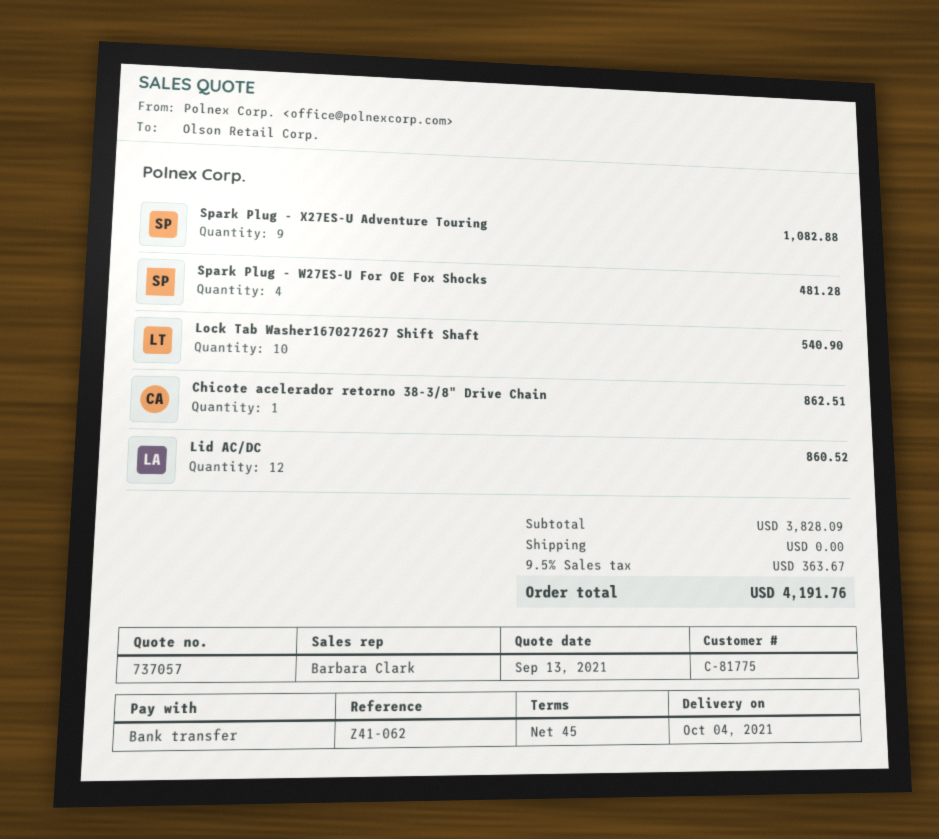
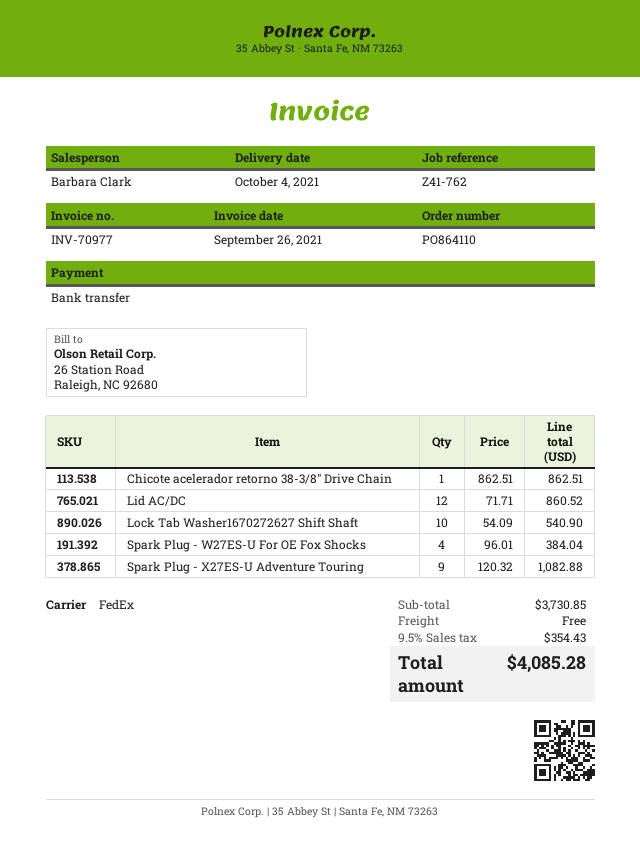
reference: Z41-062 -> Z41-762
Spark Plug - W27ES-U For OE Fox Shocks: 4 for 481.28 -> 4 for 384.04
subtotal: 3828.09 -> 3730.85
tax: 9.5% = 363.67 -> 9.5% = 354.43
total: 4191.76 -> 4085.28

